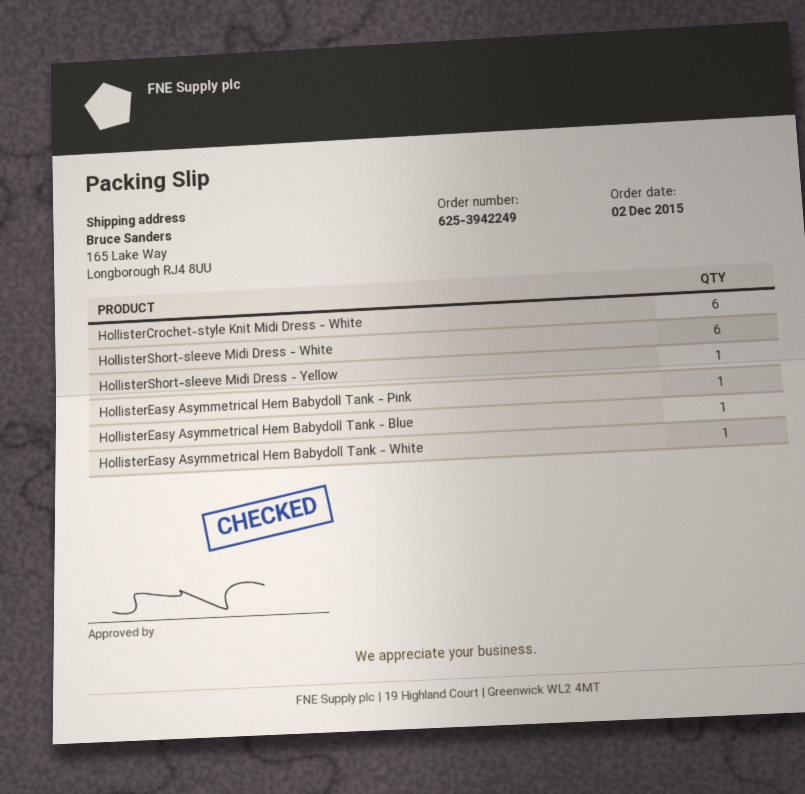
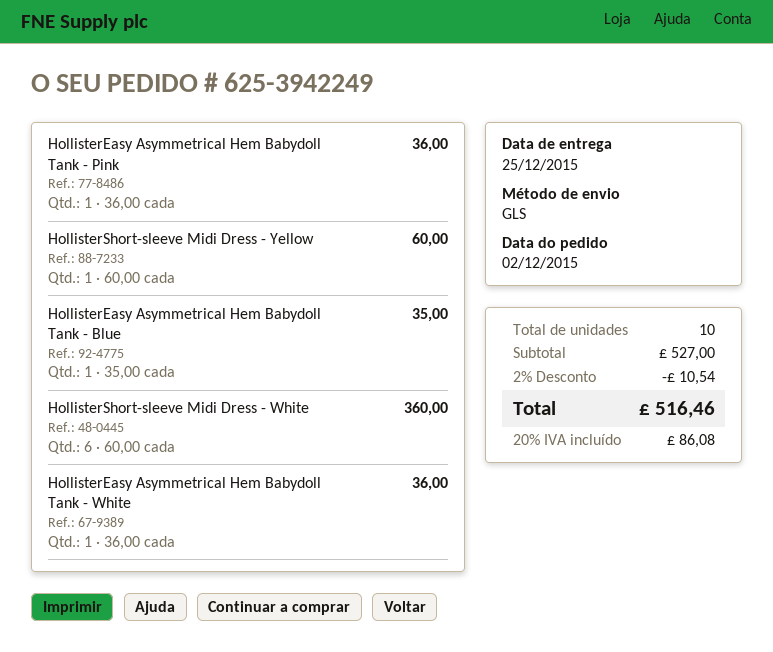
HollisterCrochet-style Knit Midi Dress - White: 6 -> none

